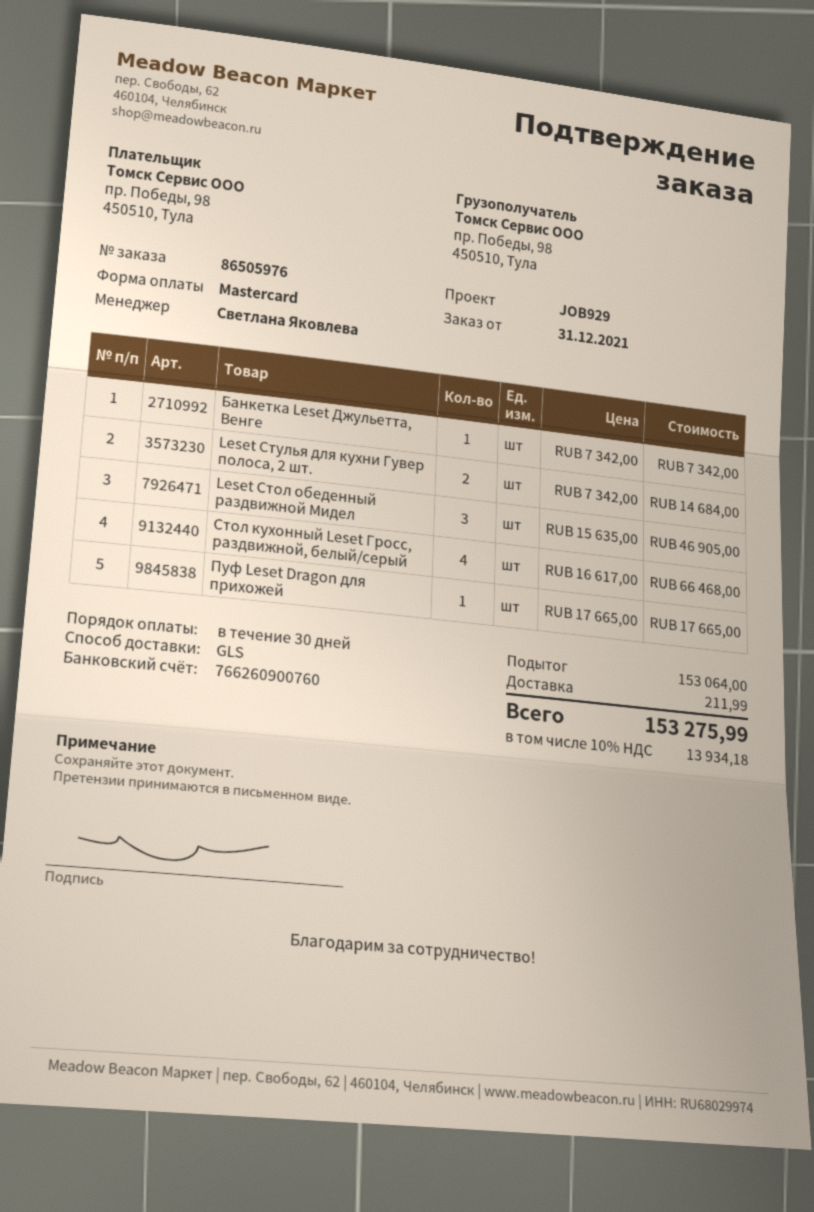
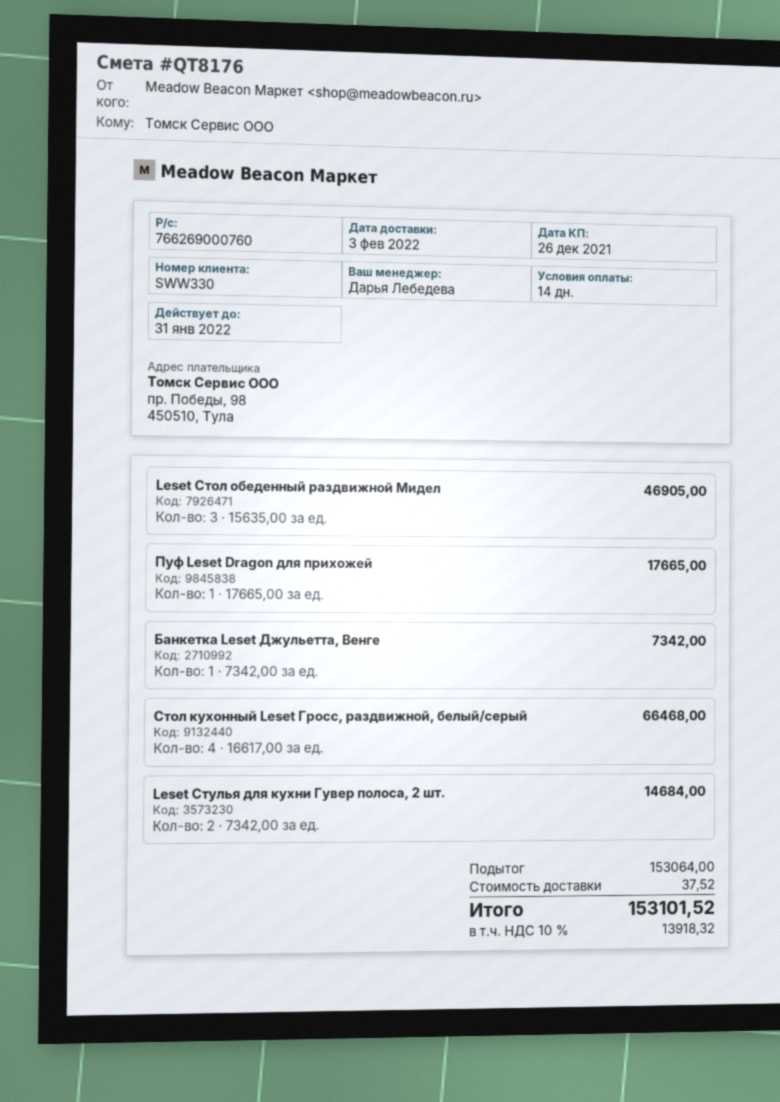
payment terms: 30 days -> 14 days
sales rep: Светлана Яковлева -> Дарья Лебедева
bank account: 766260900760 -> 766269000760
shipping: 211.99 -> 37.52
tax: 10% = 13934.18 -> 10% = 13918.32
total: 153275.99 -> 153101.52

